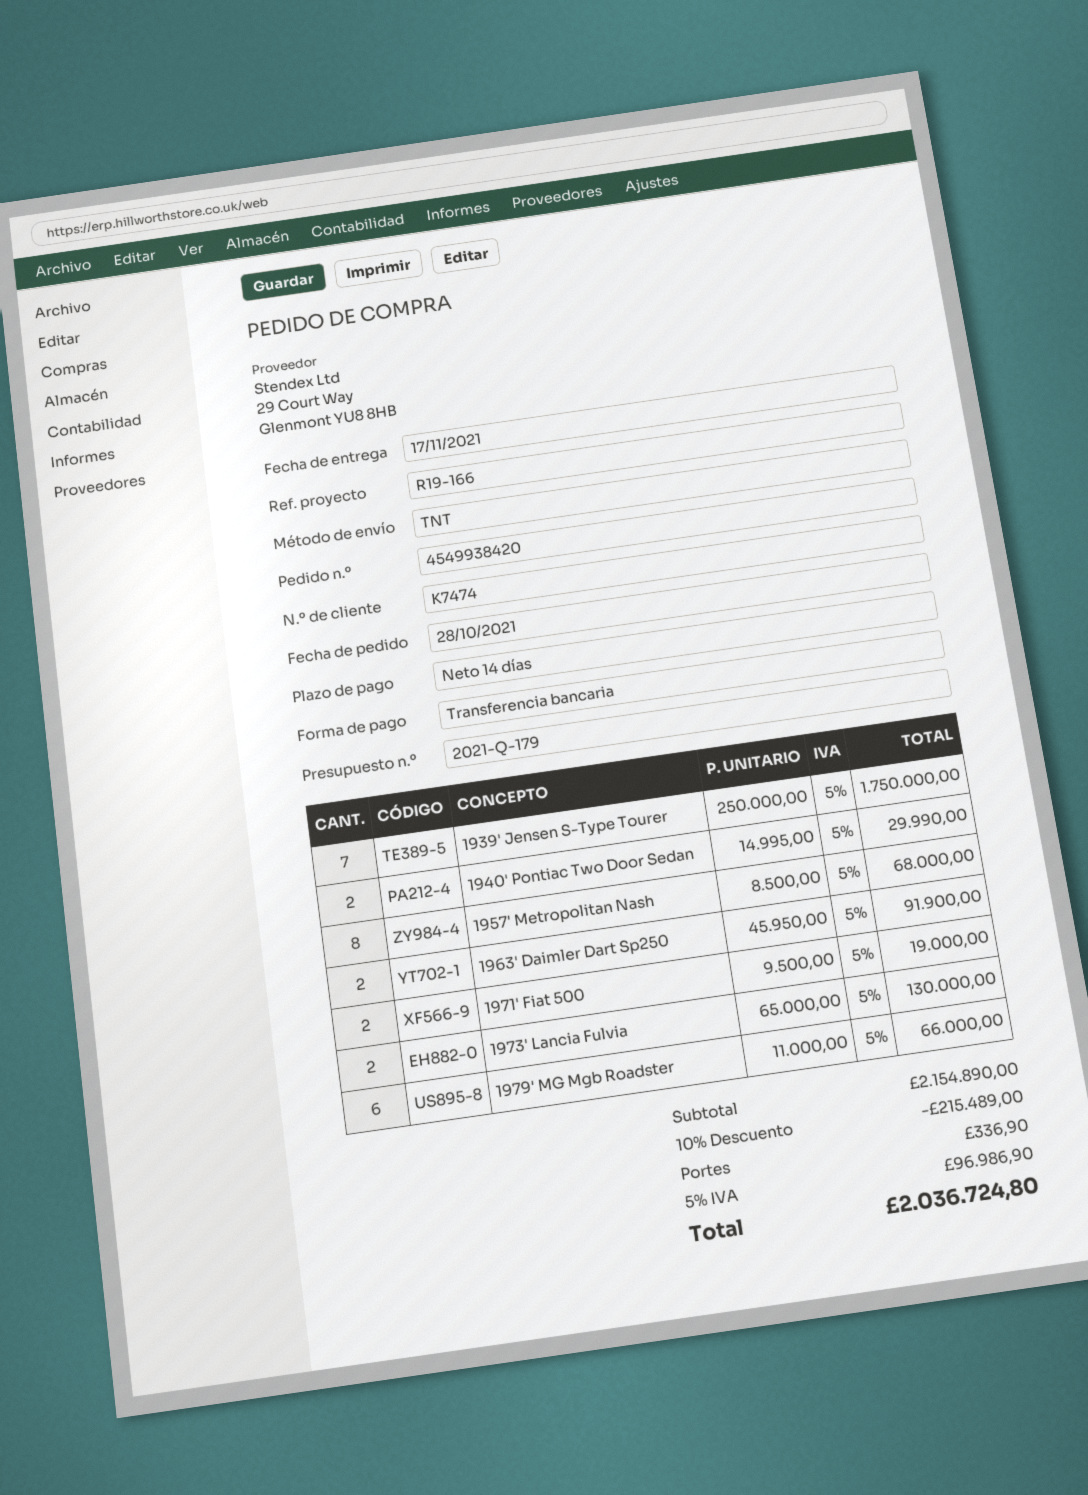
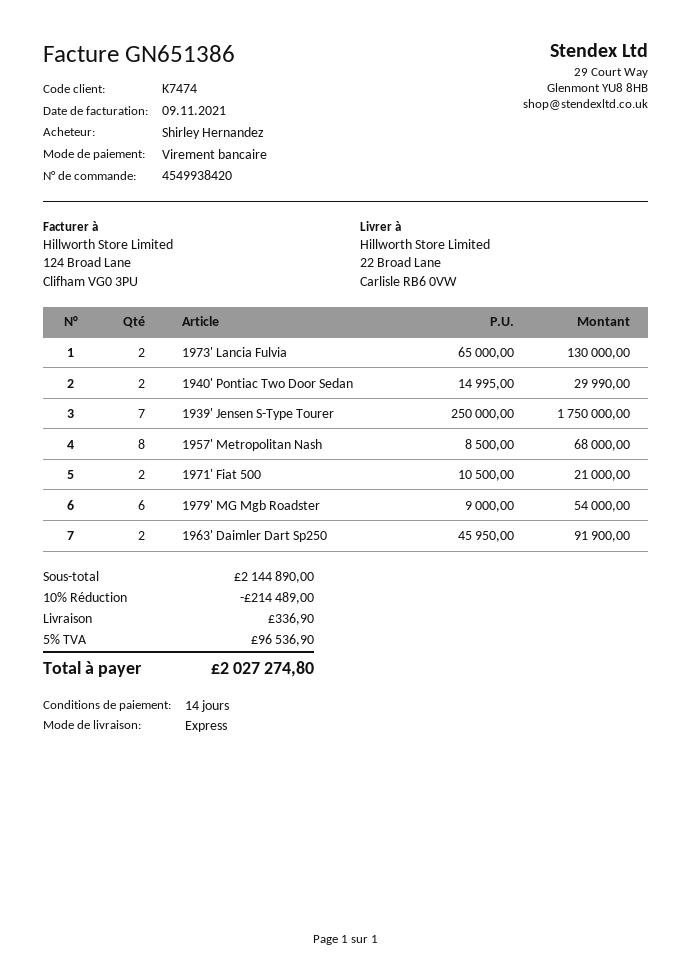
shipping method: TNT -> express
1971' Fiat 500: 2 x 9500.00 = 19000.00 -> 2 x 10500.00 = 21000.00
1979' MG Mgb Roadster: 6 x 11000.00 = 66000.00 -> 6 x 9000.00 = 54000.00
subtotal: 2154890.00 -> 2144890.00
discount: 10% = 215489.00 -> 10% = 214489.00
tax: 5% = 96986.90 -> 5% = 96536.90
total: 2036724.80 -> 2027274.80

